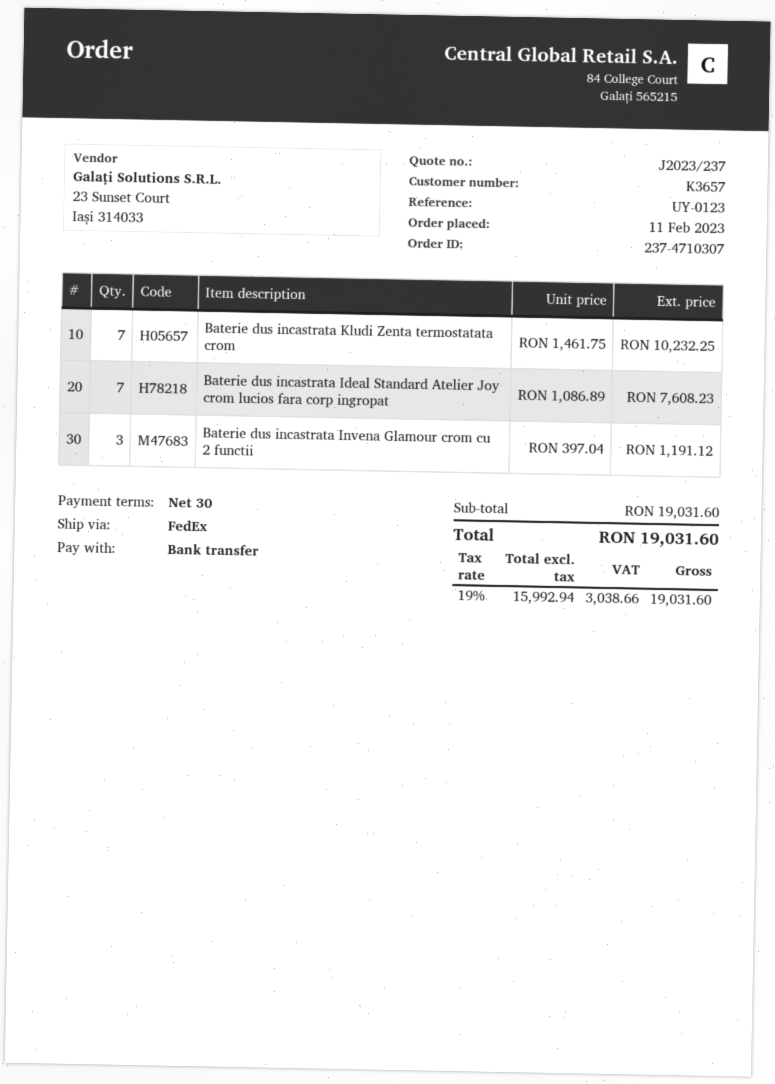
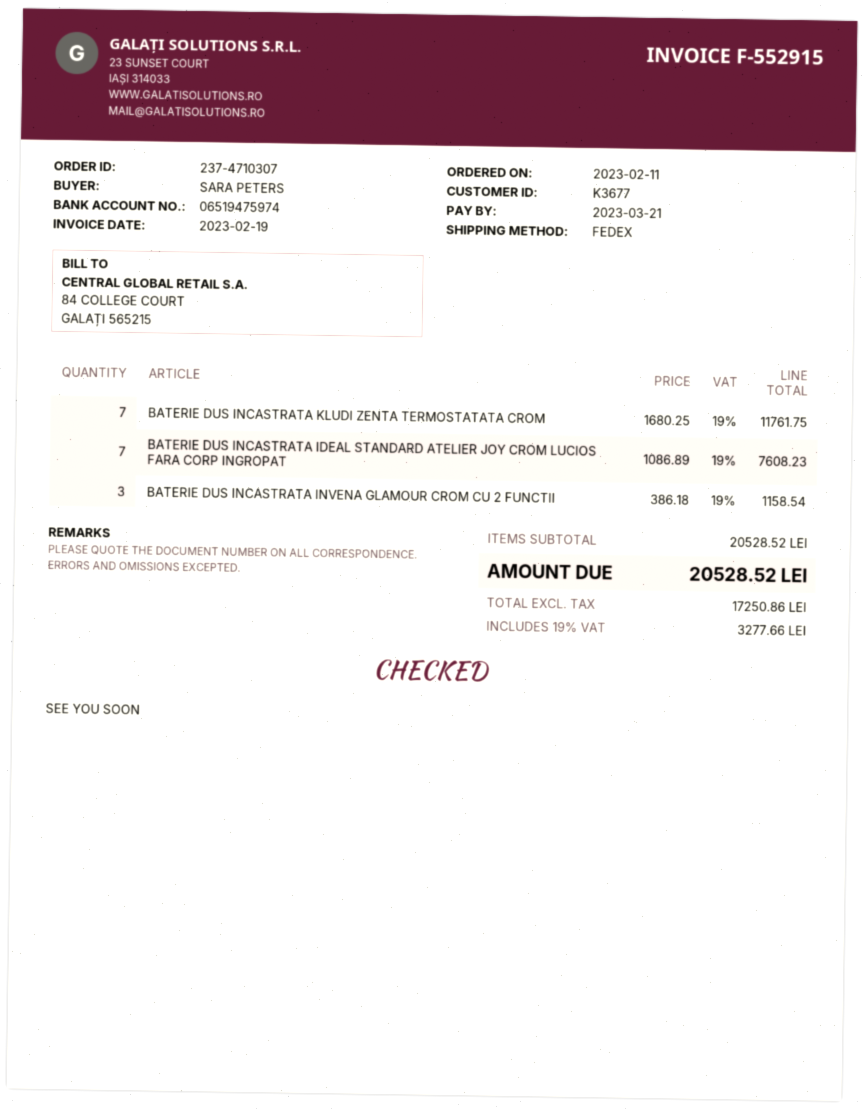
customer number: K3657 -> K3677
Baterie dus incastrata Kludi Zenta termostatata crom: 7 x 1461.75 = 10232.25 -> 7 x 1680.25 = 11761.75
Baterie dus incastrata Invena Glamour crom cu 2 functii: 3 x 397.04 = 1191.12 -> 3 x 386.18 = 1158.54
subtotal: 19031.60 -> 20528.52
net: 15992.94 -> 17250.86
tax: 19% = 3038.66 -> 19% = 3277.66
total: 19031.60 -> 20528.52

